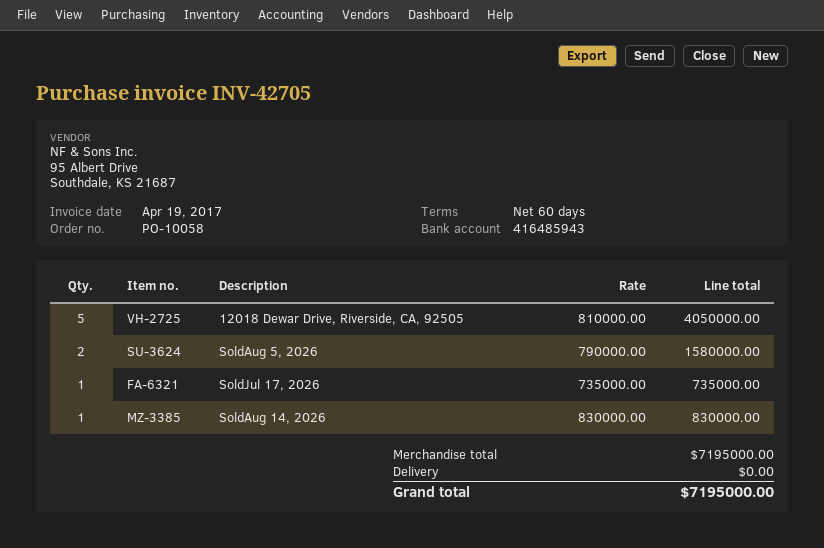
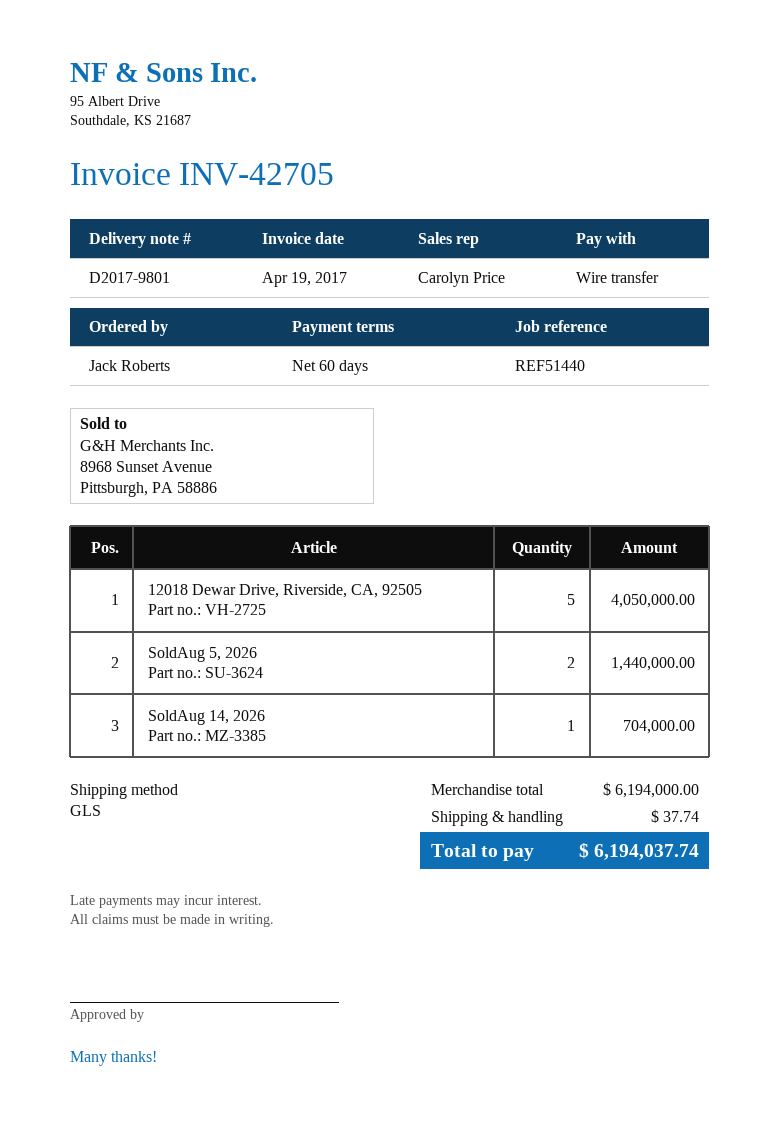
SoldAug 5, 2026: 2 for 1580000.00 -> 2 for 1440000.00
SoldJul 17, 2026: 1 for 735000.00 -> none
SoldAug 14, 2026: 1 for 830000.00 -> 1 for 704000.00
subtotal: 7195000.00 -> 6194000.00
shipping: 0.00 -> 37.74
total: 7195000.00 -> 6194037.74

